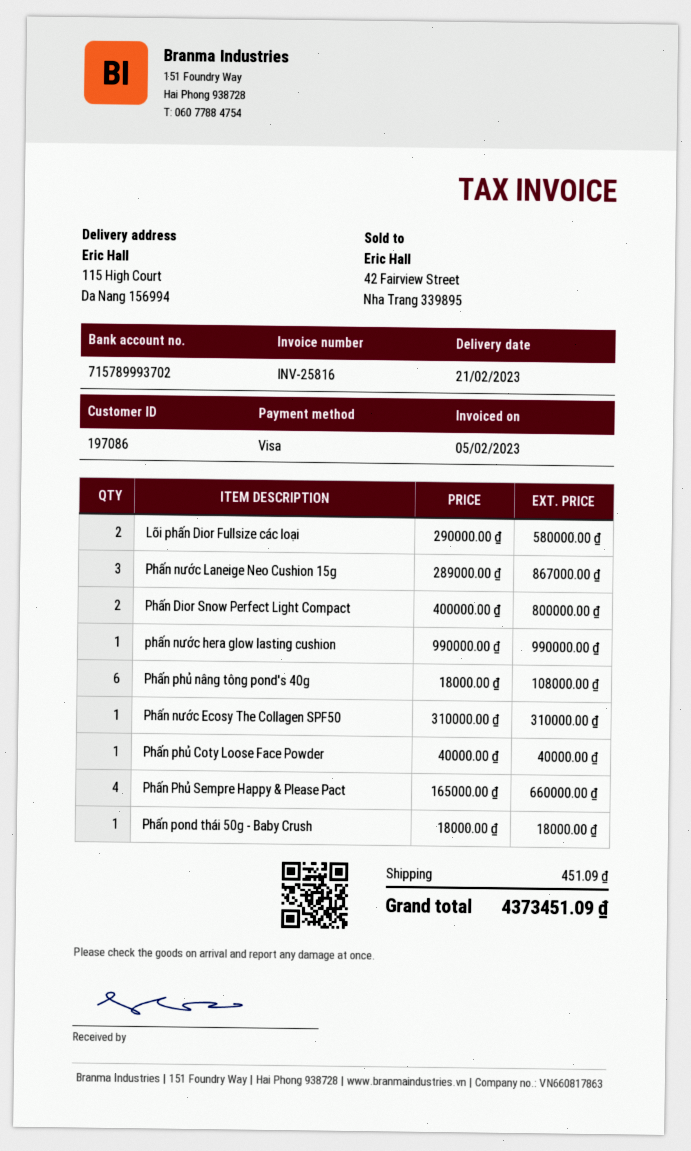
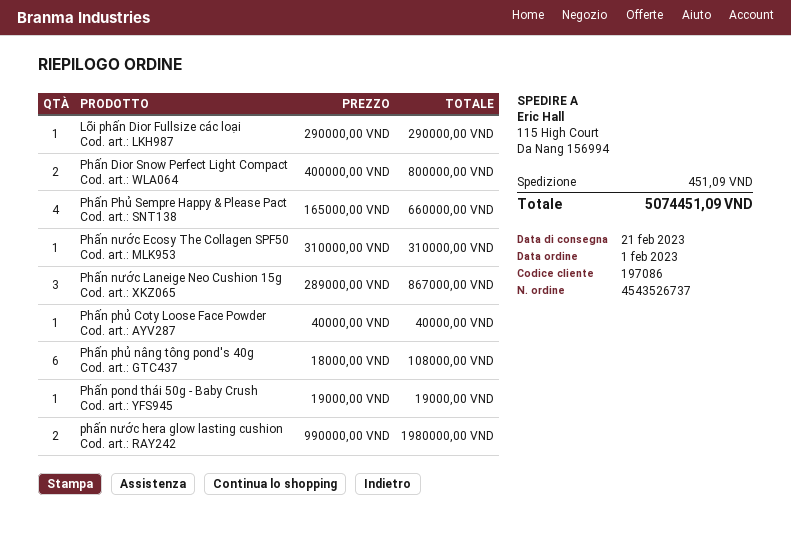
Lõi phấn Dior Fullsize các loại: 2 x 290000.00 = 580000.00 -> 1 x 290000.00 = 290000.00
phấn nước hera glow lasting cushion: 1 x 990000.00 = 990000.00 -> 2 x 990000.00 = 1980000.00
Phấn pond thái 50g - Baby Crush: 1 x 18000.00 = 18000.00 -> 1 x 19000.00 = 19000.00
total: 4373451.09 -> 5074451.09

